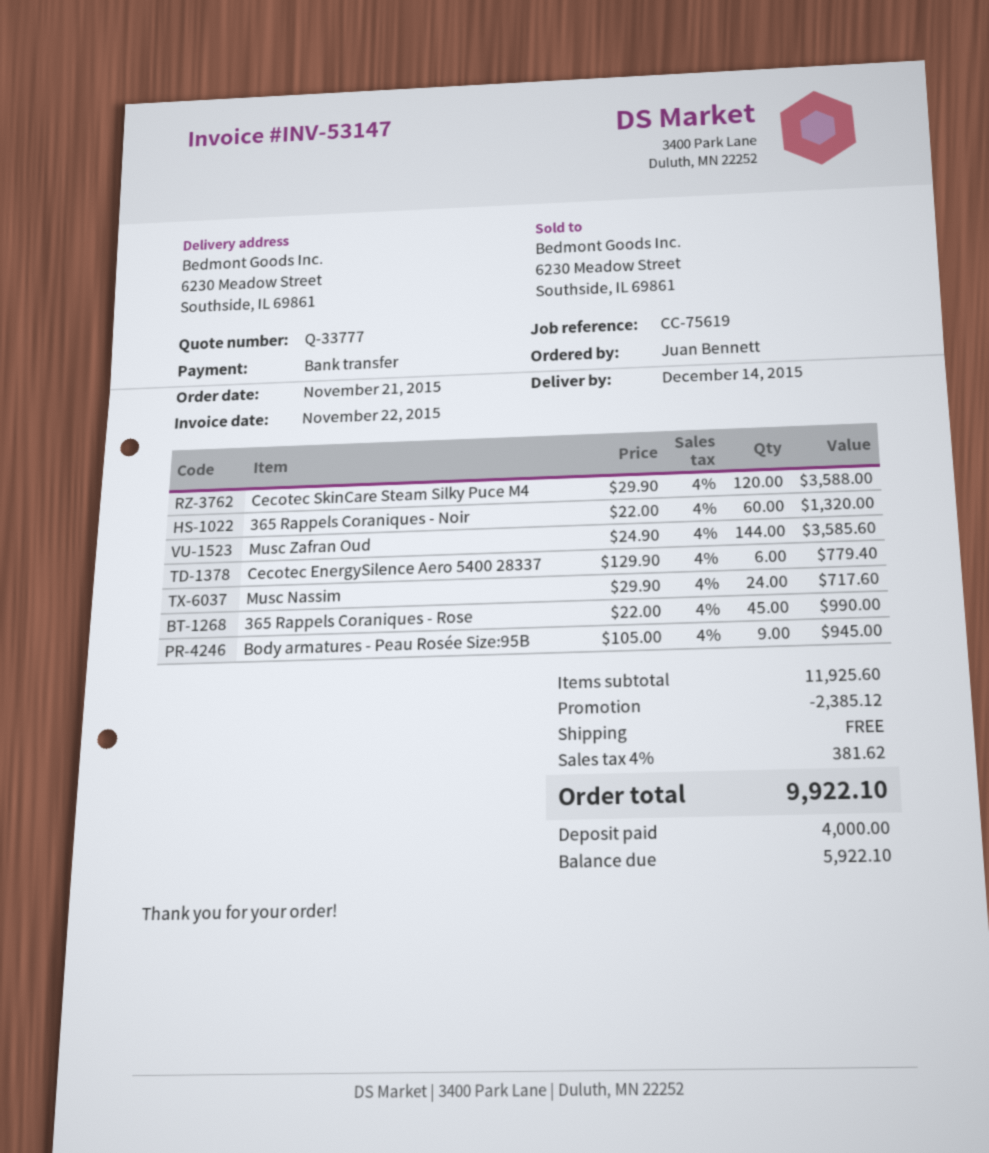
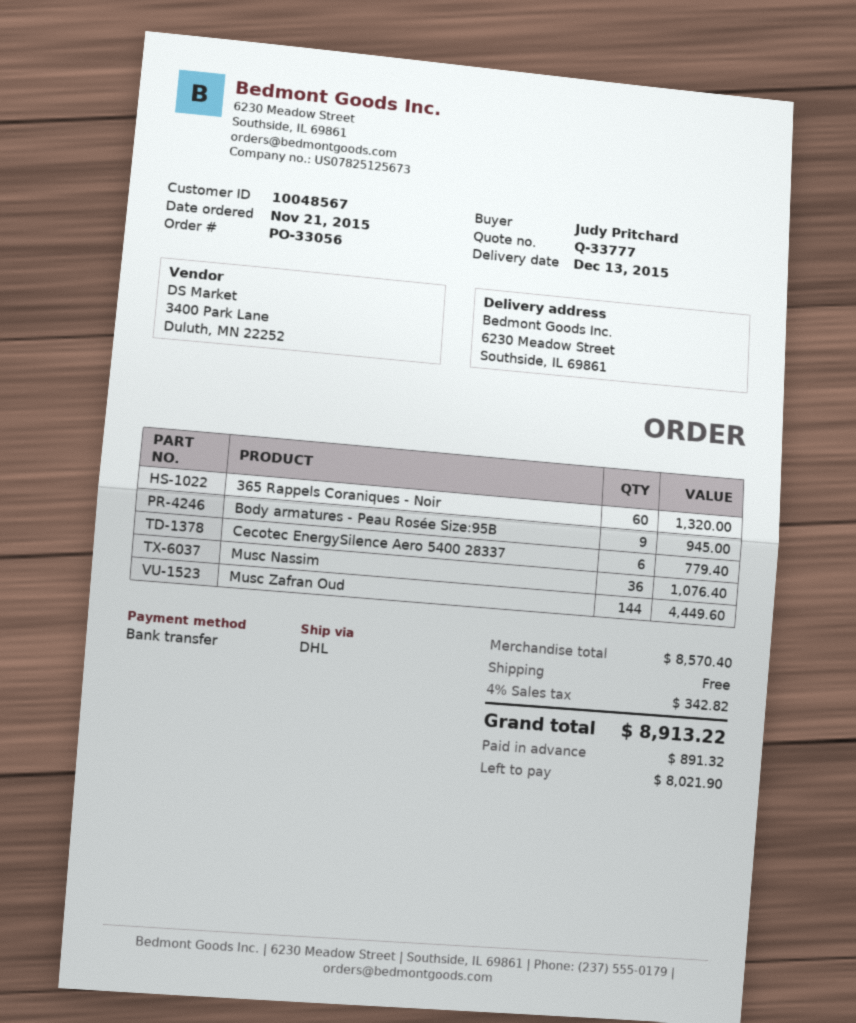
delivery date: 2015-12-14 -> 2015-12-13
ordered by: Juan Bennett -> Judy Pritchard
Cecotec SkinCare Steam Silky Puce M4: 120 for 3588.00 -> none
Musc Zafran Oud: 144 for 3585.60 -> 144 for 4449.60
Musc Nassim: 24 for 717.60 -> 36 for 1076.40
365 Rappels Coraniques - Rose: 45 for 990.00 -> none
subtotal: 11925.60 -> 8570.40
discount: 2385.12 -> none
tax: 4% = 381.62 -> 4% = 342.82
total: 9922.10 -> 8913.22
deposit: 4000.00 -> 891.32
balance: 5922.10 -> 8021.90

